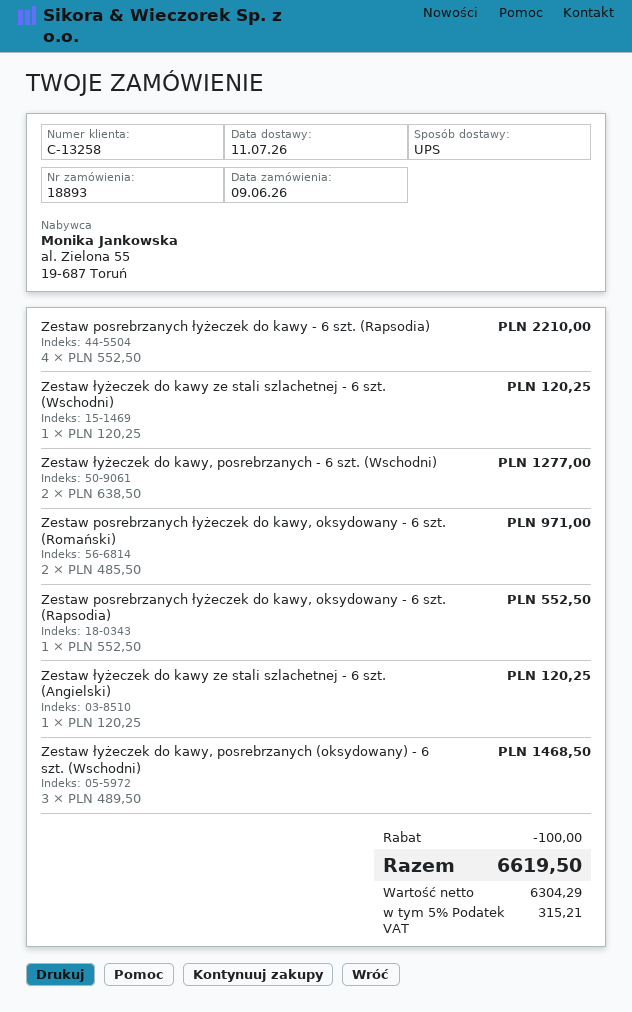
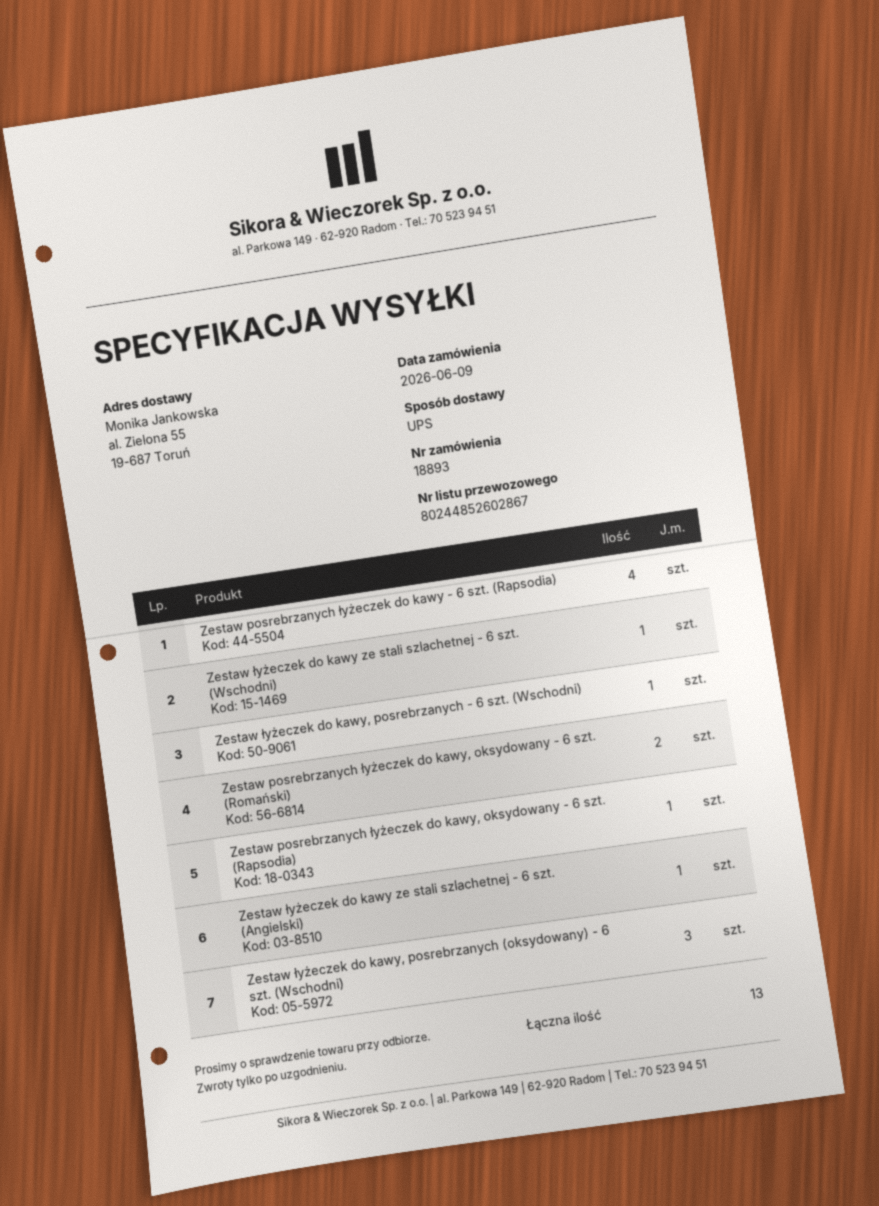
Zestaw łyżeczek do kawy, posrebrzanych - 6 szt. (Wschodni): 2 -> 1

